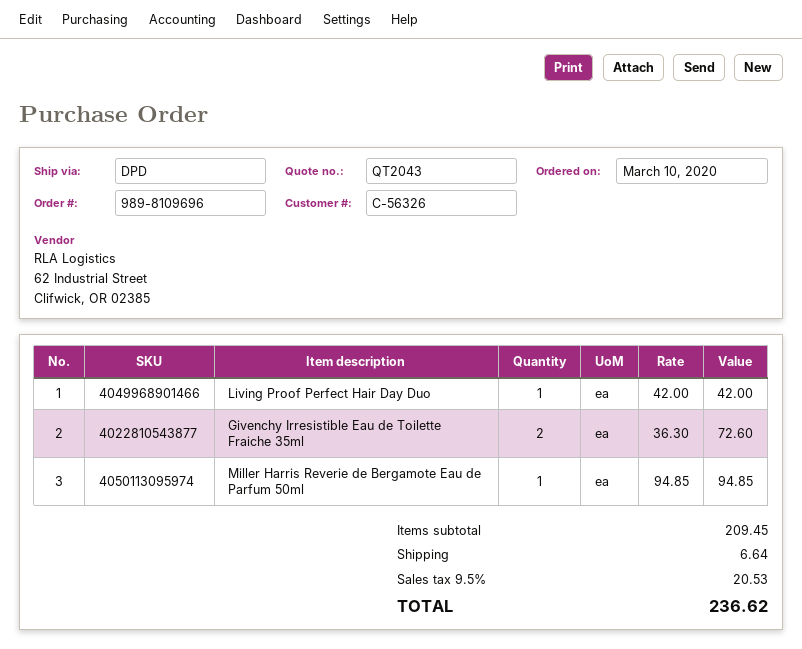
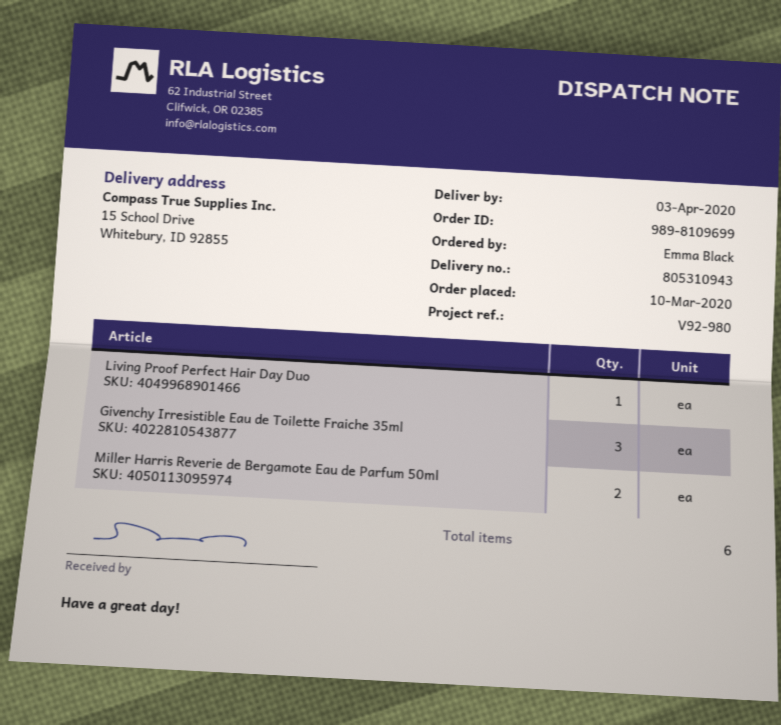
order number: 989-8109696 -> 989-8109699
Givenchy Irresistible Eau de Toilette Fraiche 35ml: 2 -> 3
Miller Harris Reverie de Bergamote Eau de Parfum 50ml: 1 -> 2

